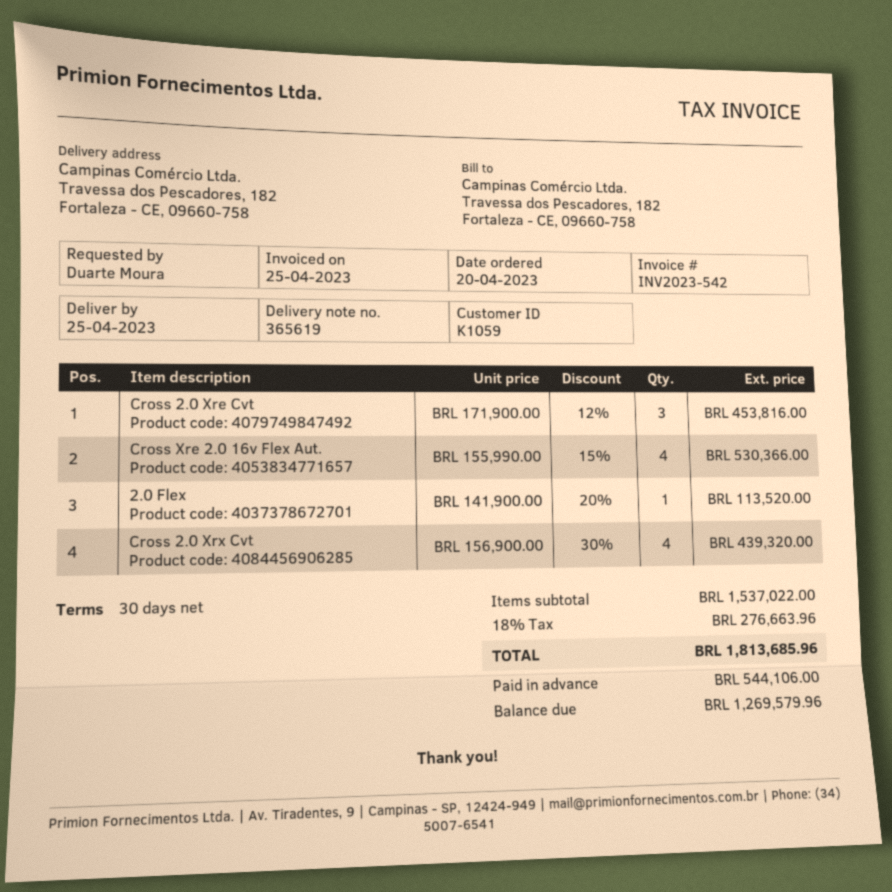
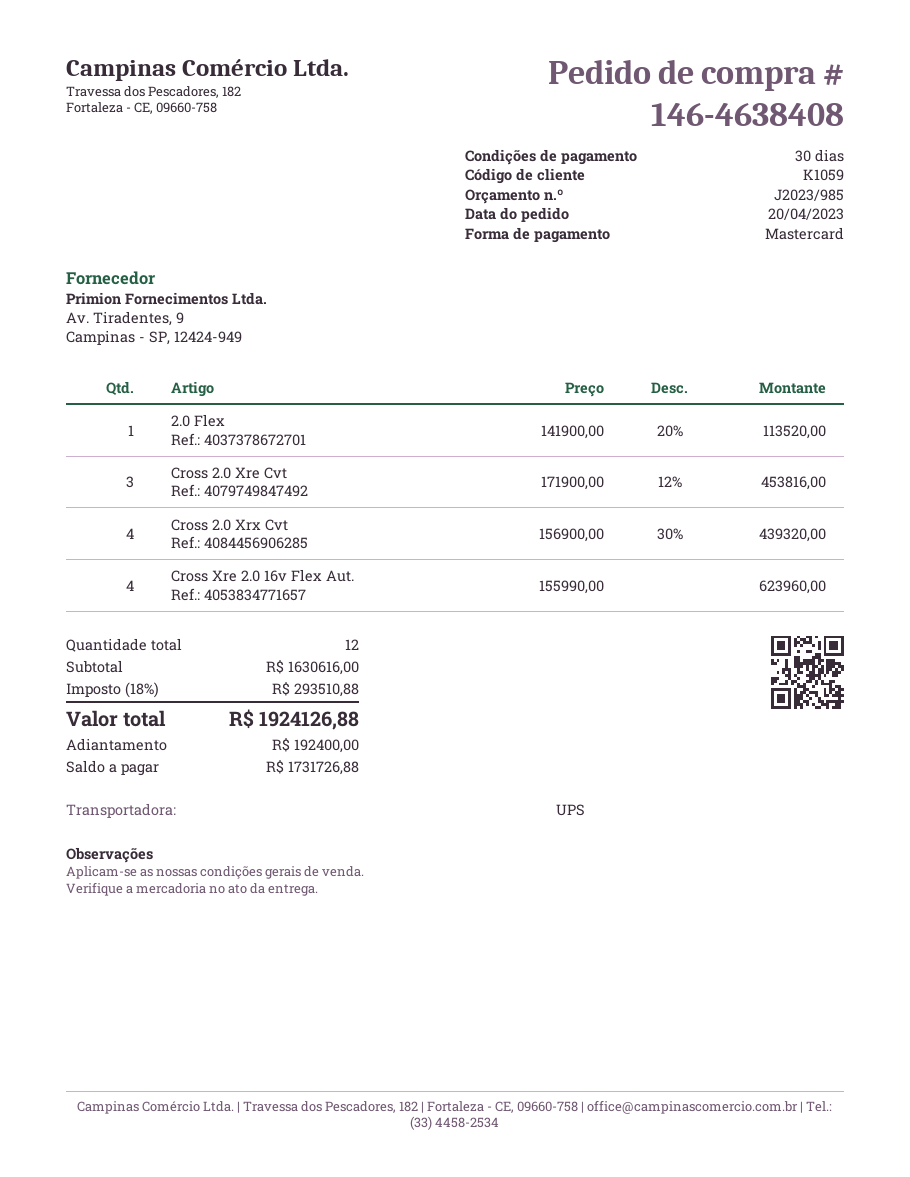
Cross Xre 2.0 16v Flex Aut.: 4 x 155990.00 - 15% = 530366.00 -> 4 x 155990.00 = 623960.00
subtotal: 1537022.00 -> 1630616.00
tax: 18% = 276663.96 -> 18% = 293510.88
total: 1813685.96 -> 1924126.88
deposit: 544106.00 -> 192400.00
balance: 1269579.96 -> 1731726.88

